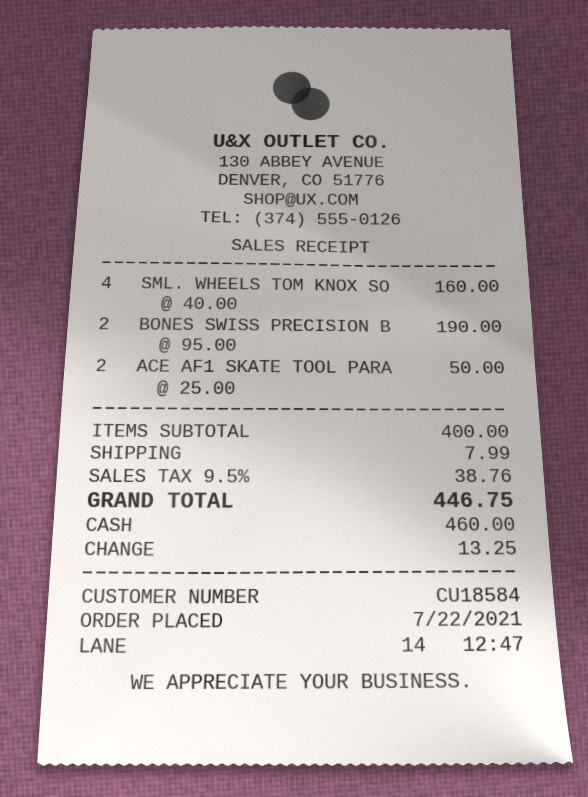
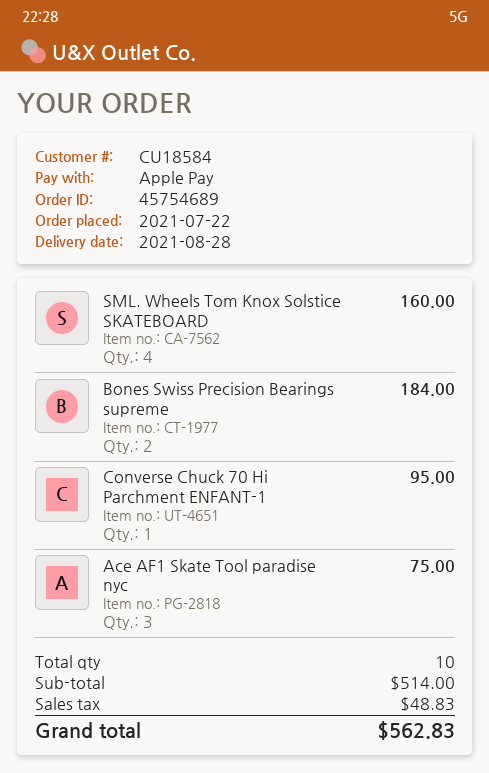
payment method: cash -> Apple Pay
BONES SWISS PRECISION B: 2 for 190.00 -> 2 for 184.00
ACE AF1 SKATE TOOL PARA: 2 for 50.00 -> 3 for 75.00
Converse Chuck 70 Hi Parchment ENFANT-1: none -> 1 for 95.00
subtotal: 400.00 -> 514.00
shipping: 7.99 -> none
tax: 38.76 -> 48.83
total: 446.75 -> 562.83

